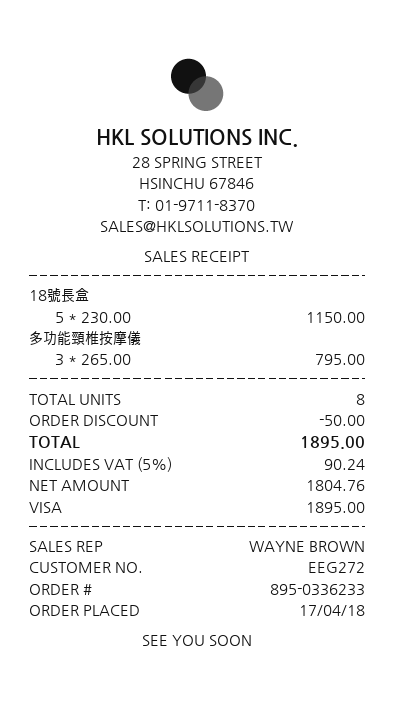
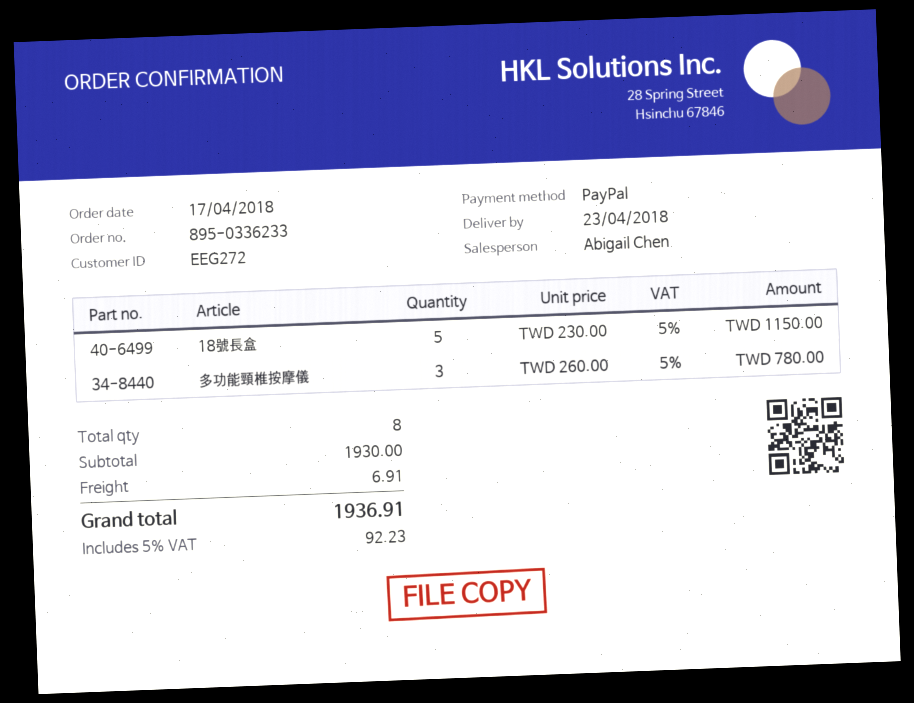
sales rep: WAYNE BROWN -> Abigail Chen
payment method: Visa -> PayPal
多功能頸椎按摩儀: 3 x 265.00 = 795.00 -> 3 x 260.00 = 780.00
discount: 50.00 -> none
shipping: none -> 6.91
tax: 5% = 90.24 -> 5% = 92.23
total: 1895.00 -> 1936.91

